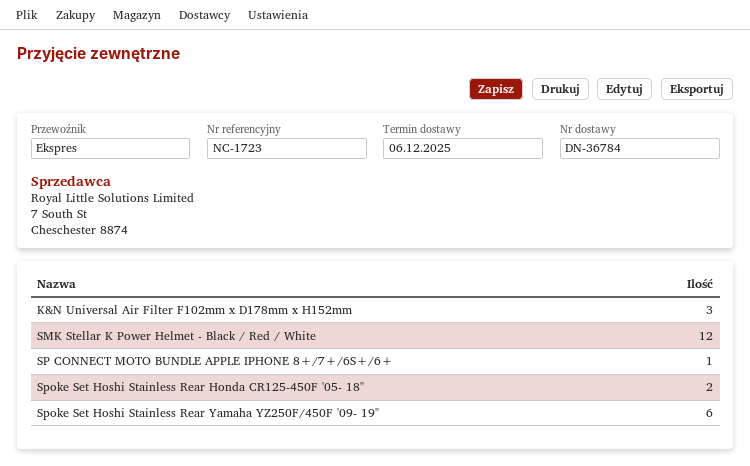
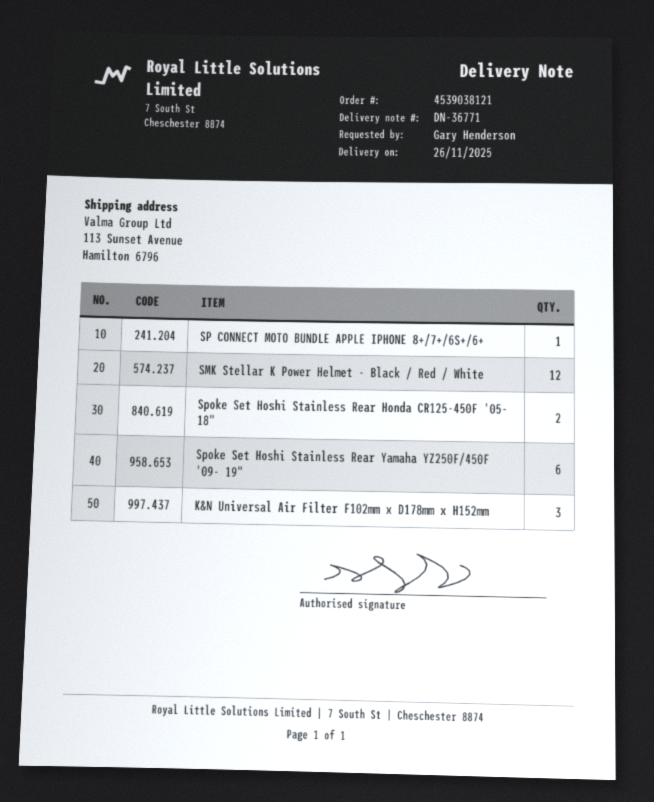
delivery note number: DN-36784 -> DN-36771
delivery date: 2025-12-06 -> 2025-11-26

